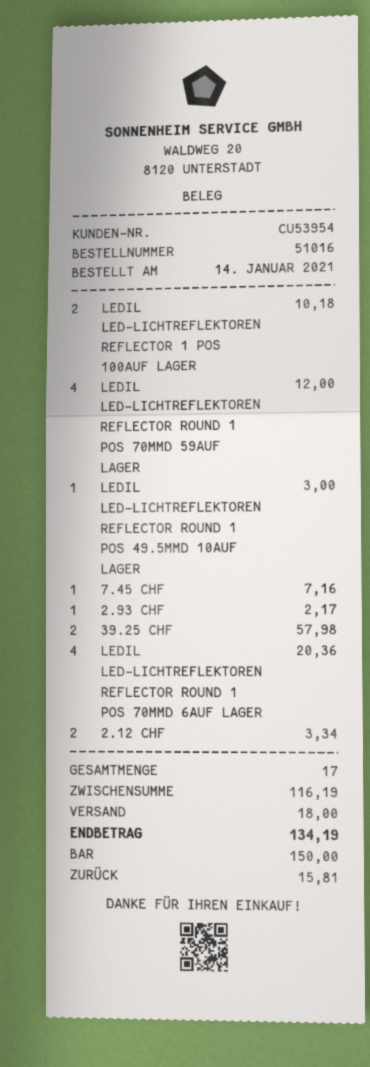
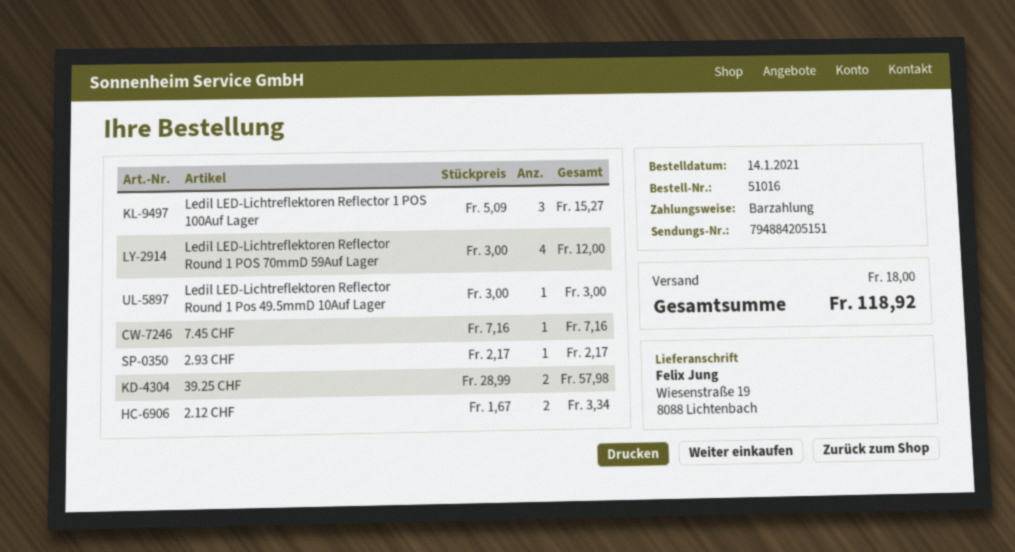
LEDIL LED-LICHTREFLEKTOREN REFLECTOR 1 POS 100AUF LAGER: 2 for 10.18 -> 3 for 15.27
LEDIL LED-LICHTREFLEKTOREN REFLECTOR ROUND 1 POS 70MMD 6AUF LAGER: 4 for 20.36 -> none
total: 134.19 -> 118.92

